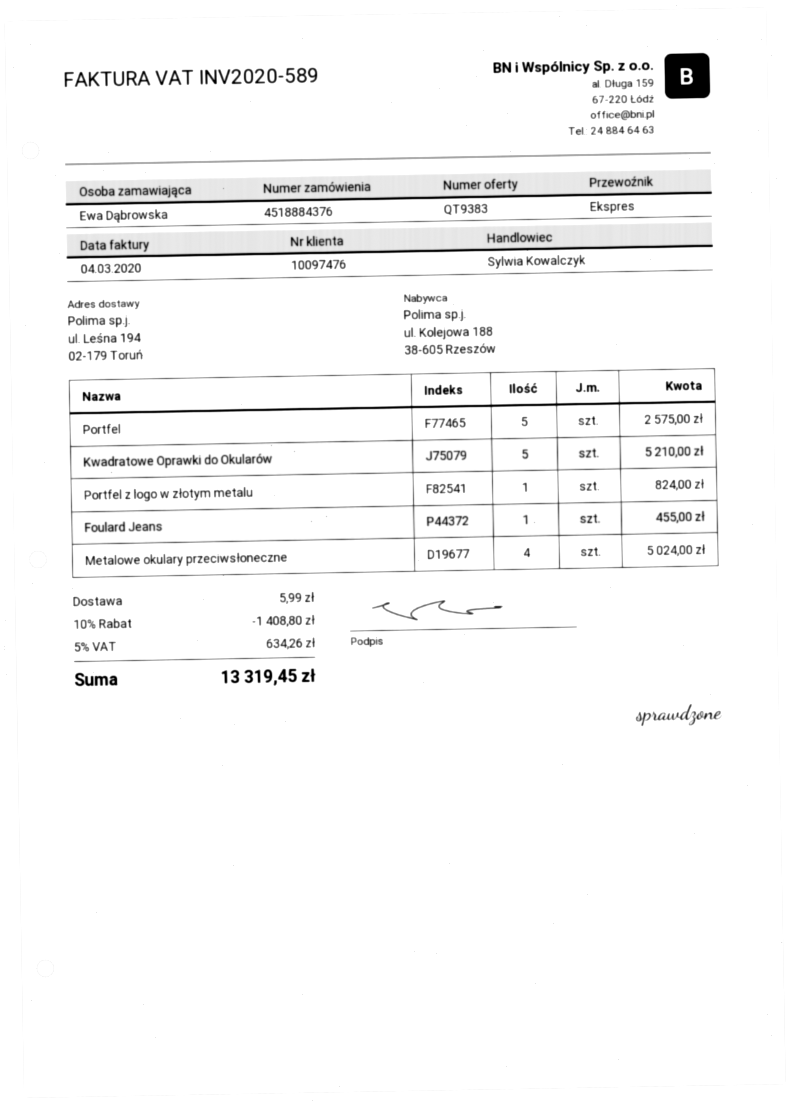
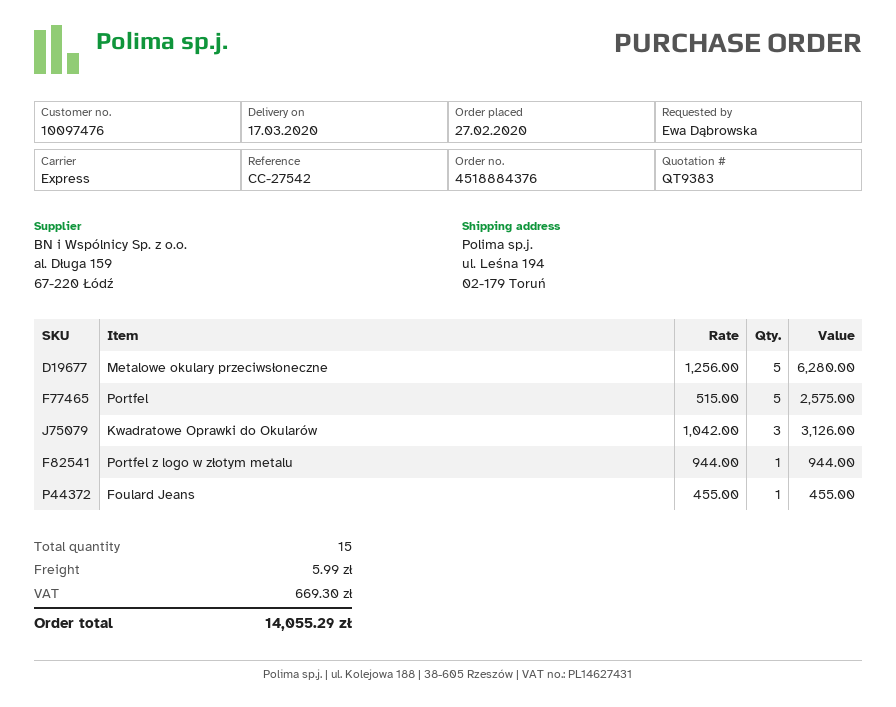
Kwadratowe Oprawki do Okularów: 5 for 5210.00 -> 3 for 3126.00
Portfel z logo w złotym metalu: 1 for 824.00 -> 1 for 944.00
Metalowe okulary przeciwsłoneczne: 4 for 5024.00 -> 5 for 6280.00
discount: 10% = 1408.80 -> none
tax: 634.26 -> 669.30
total: 13319.45 -> 14055.29

